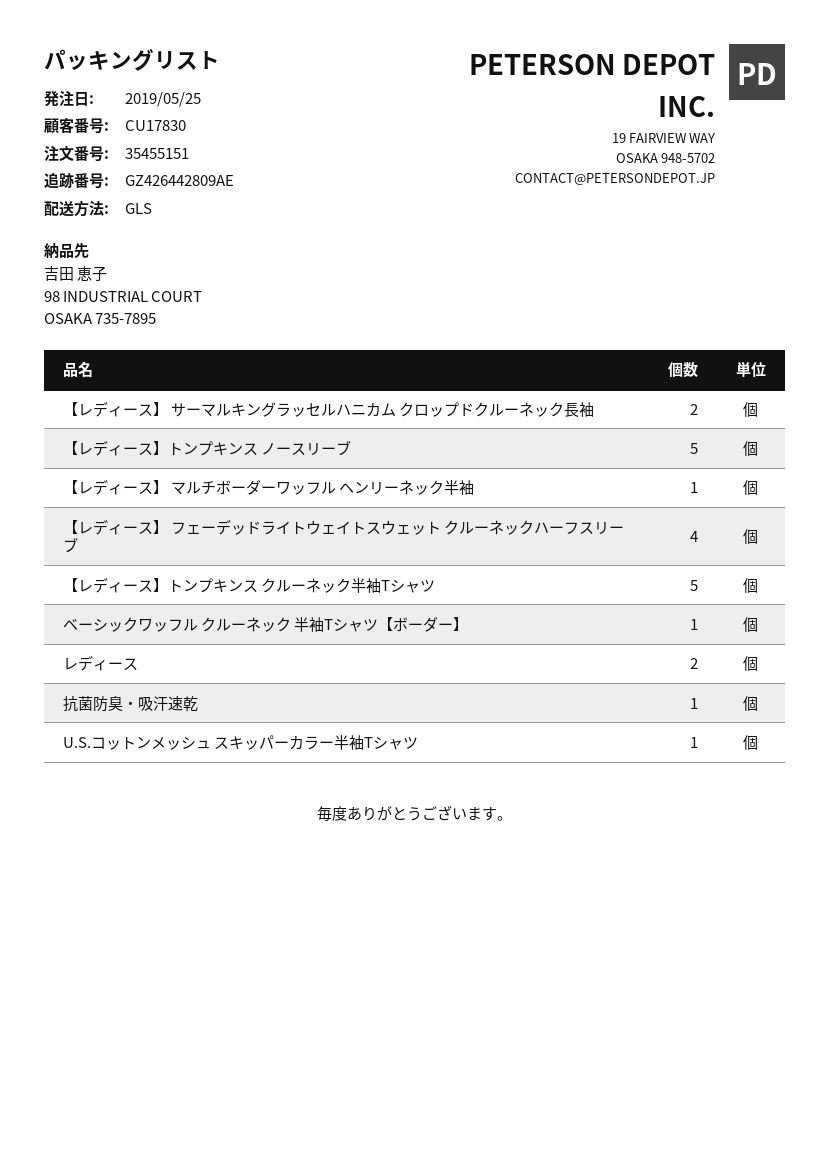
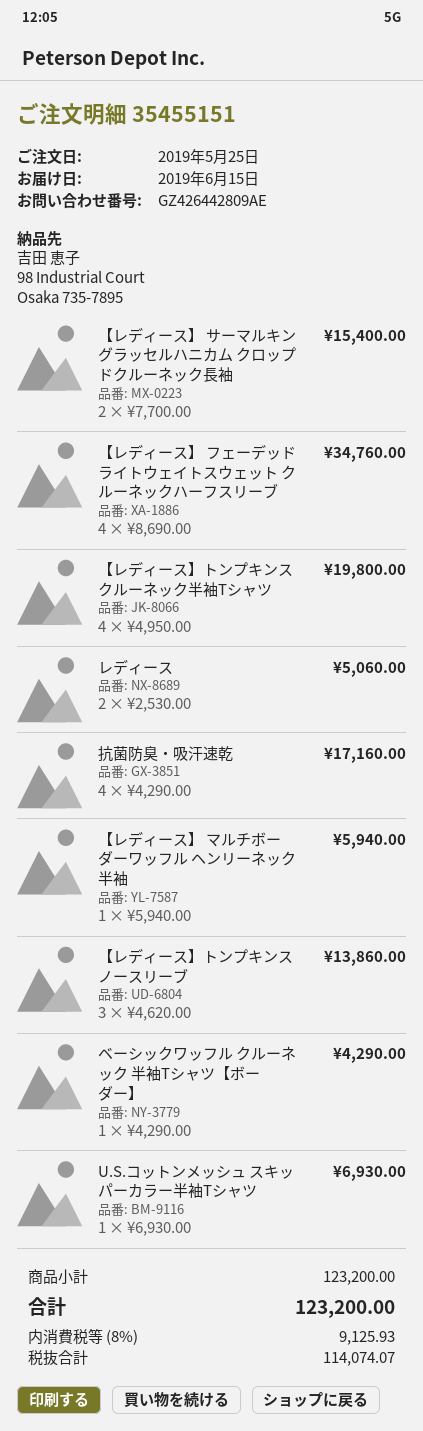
【レディース】トンプキンス ノースリーブ: 5 -> 3
【レディース】トンプキンス クルーネック半袖Tシャツ: 5 -> 4
抗菌防臭・吸汗速乾: 1 -> 4

